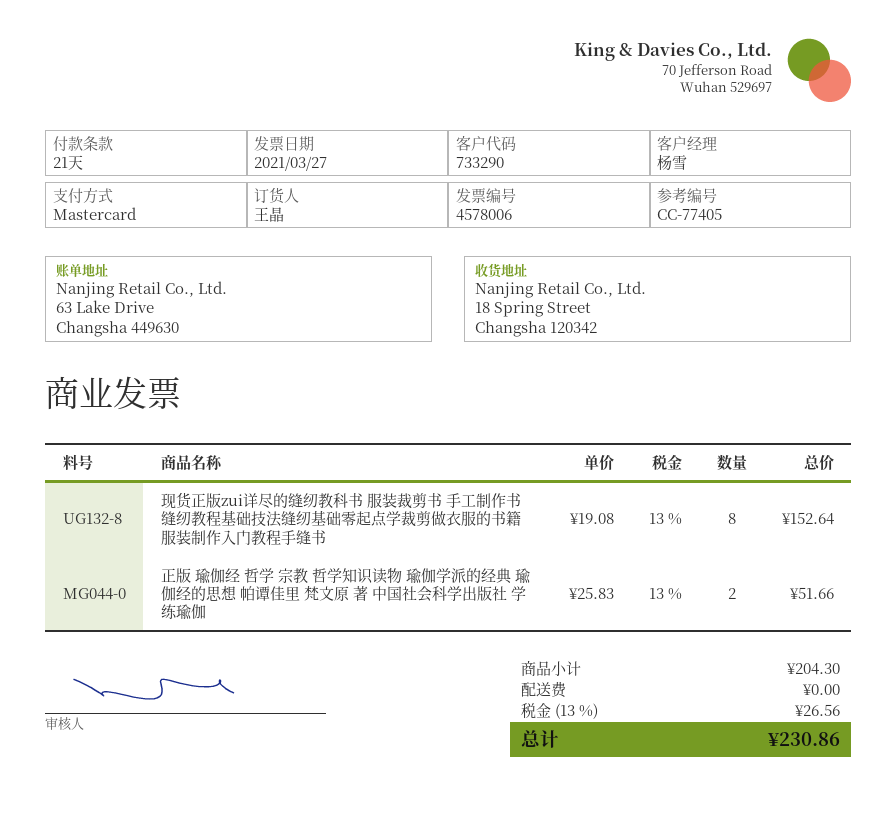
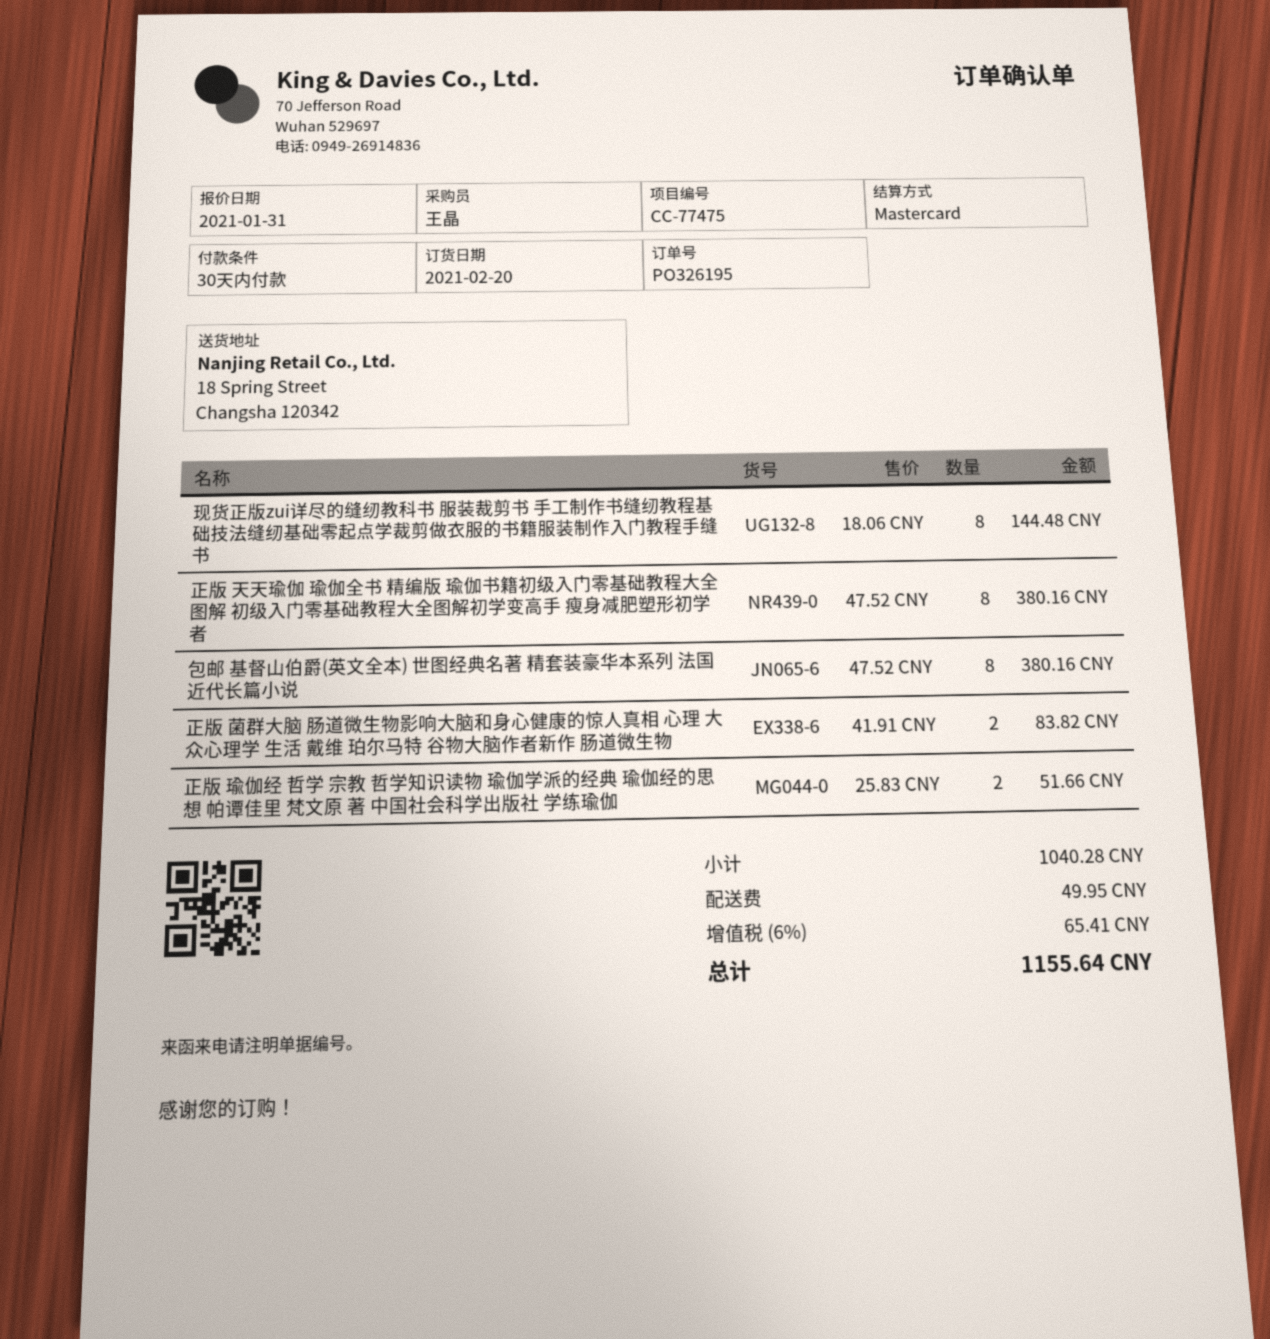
payment terms: 21 days -> 30 days
reference: CC-77405 -> CC-77475
现货正版zui详尽的缝纫教科书 服装裁剪书 手工制作书缝纫教程基础技法缝纫基础零起点学裁剪做衣服的书籍服装制作入门教程手缝书: 8 x 19.08 = 152.64 -> 8 x 18.06 = 144.48
正版 天天瑜伽 瑜伽全书 精编版 瑜伽书籍初级入门零基础教程大全图解 初级入门零基础教程大全图解初学变高手 瘦身减肥塑形初学者: none -> 8 x 47.52 = 380.16
包邮 基督山伯爵(英文全本) 世图经典名著 精套装豪华本系列 法国近代长篇小说: none -> 8 x 47.52 = 380.16
正版 菌群大脑 肠道微生物影响大脑和身心健康的惊人真相 心理 大众心理学 生活 戴维 珀尔马特 谷物大脑作者新作 肠道微生物: none -> 2 x 41.91 = 83.82
subtotal: 204.30 -> 1040.28
shipping: 0.00 -> 49.95
tax: 13% = 26.56 -> 6% = 65.41
total: 230.86 -> 1155.64

